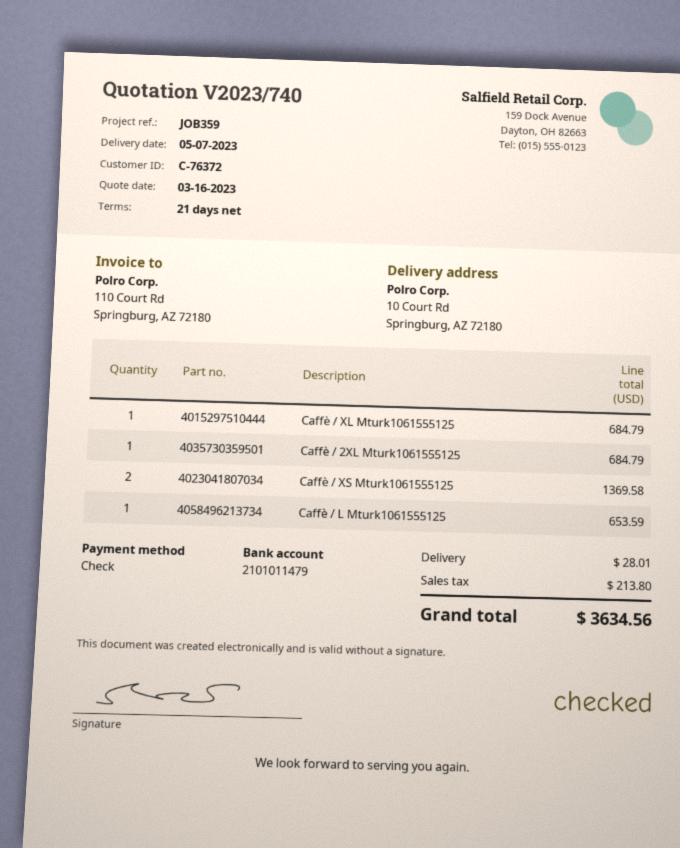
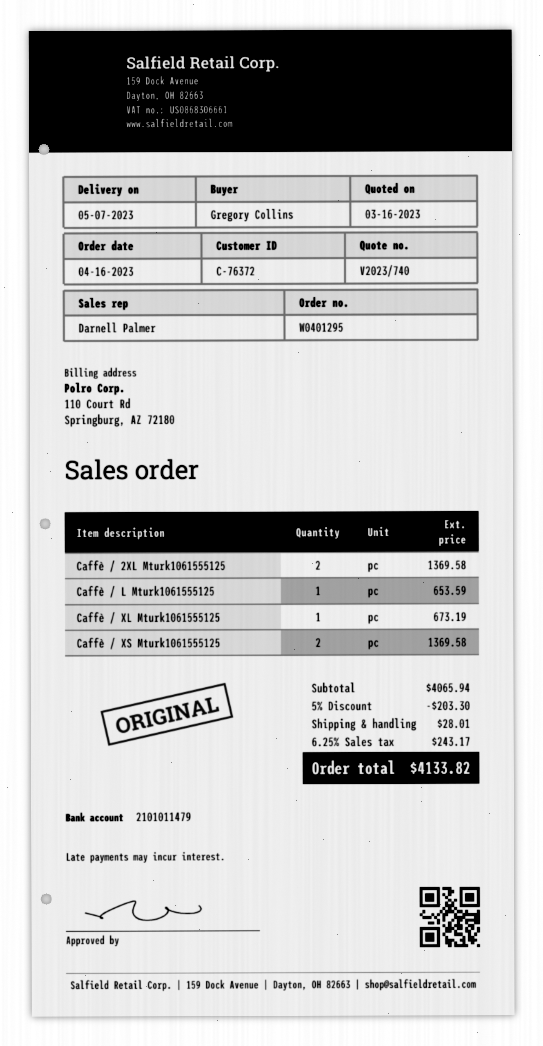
Caffè / XL Mturk1061555125: 1 for 684.79 -> 1 for 673.19
Caffè / 2XL Mturk1061555125: 1 for 684.79 -> 2 for 1369.58
discount: none -> 5% = 203.30
tax: 213.80 -> 243.17
total: 3634.56 -> 4133.82

